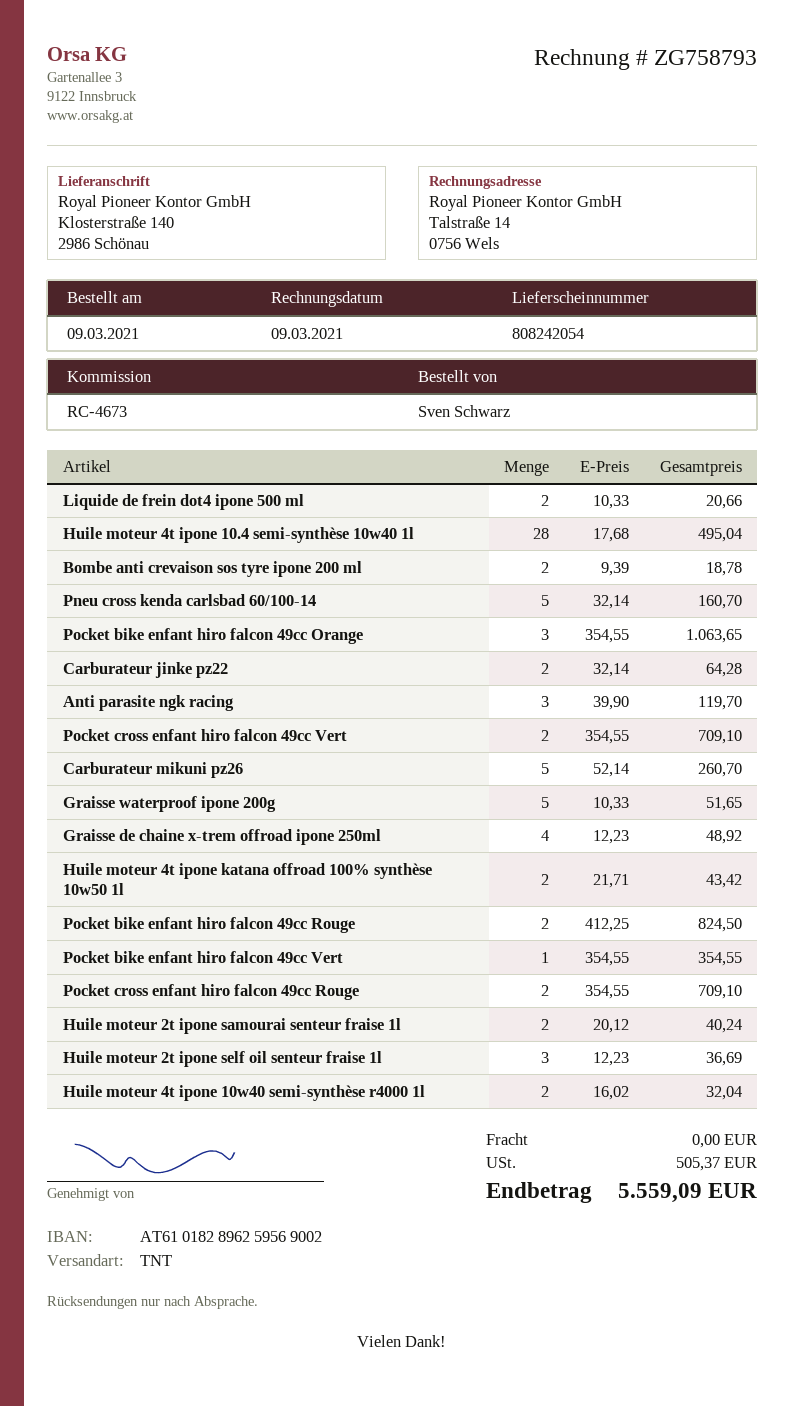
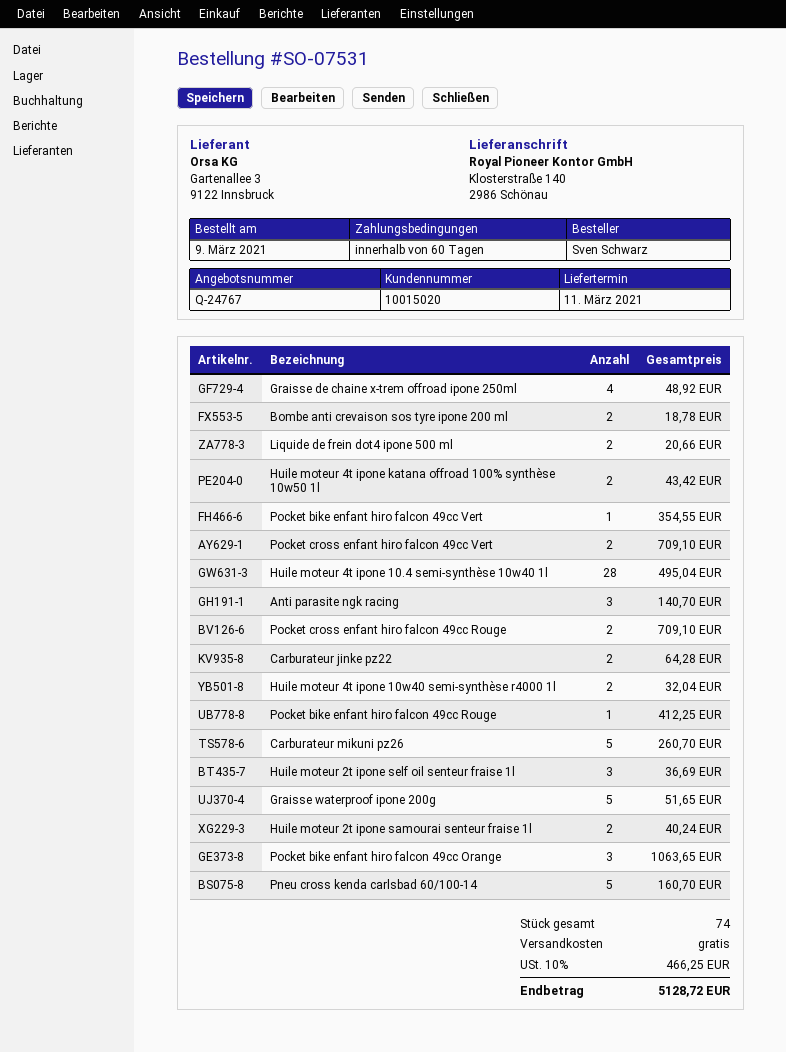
Anti parasite ngk racing: 3 for 119.70 -> 3 for 140.70
Pocket bike enfant hiro falcon 49cc Rouge: 2 for 824.50 -> 1 for 412.25
tax: 505.37 -> 466.25
total: 5559.09 -> 5128.72

